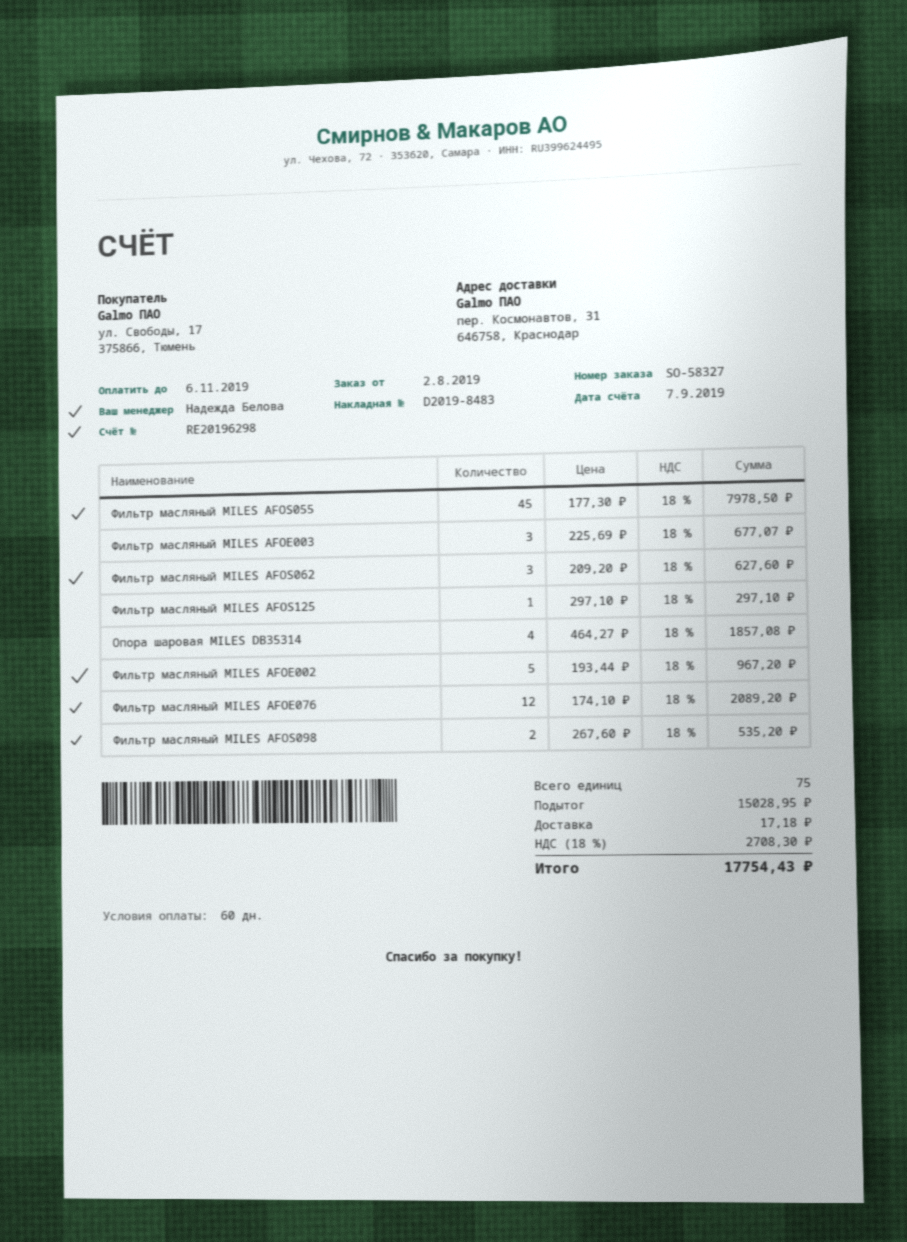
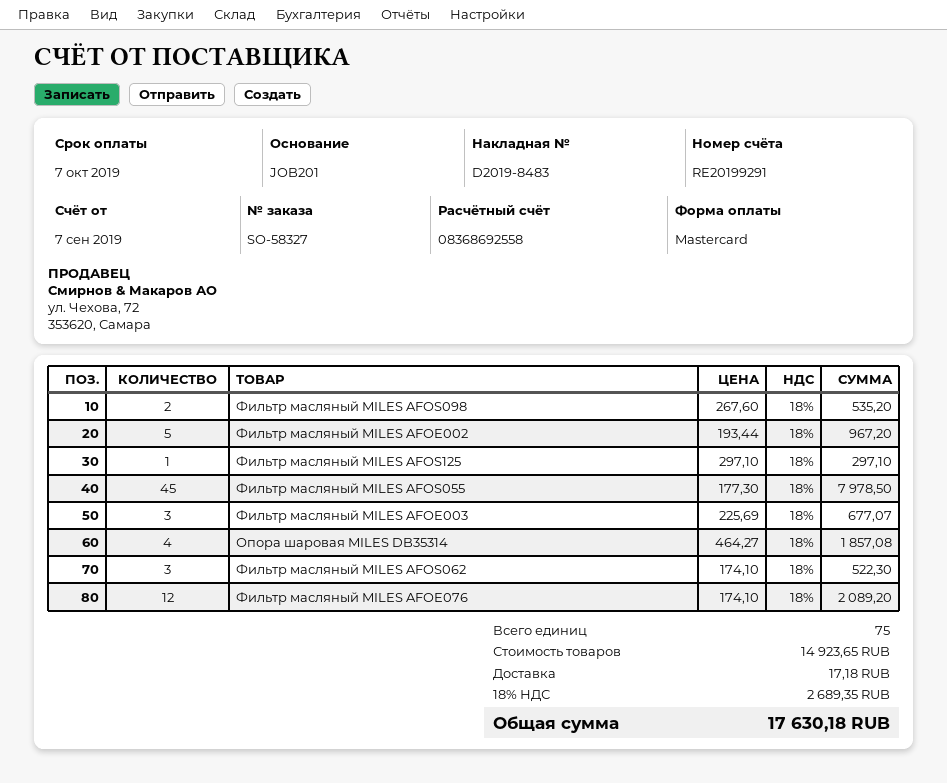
invoice number: RE20196298 -> RE20199291
due date: 2019-11-06 -> 2019-10-07
Фильтр масляный MILES AFOS062: 3 x 209.20 = 627.60 -> 3 x 174.10 = 522.30
subtotal: 15028.95 -> 14923.65
tax: 18% = 2708.30 -> 18% = 2689.35
total: 17754.43 -> 17630.18

